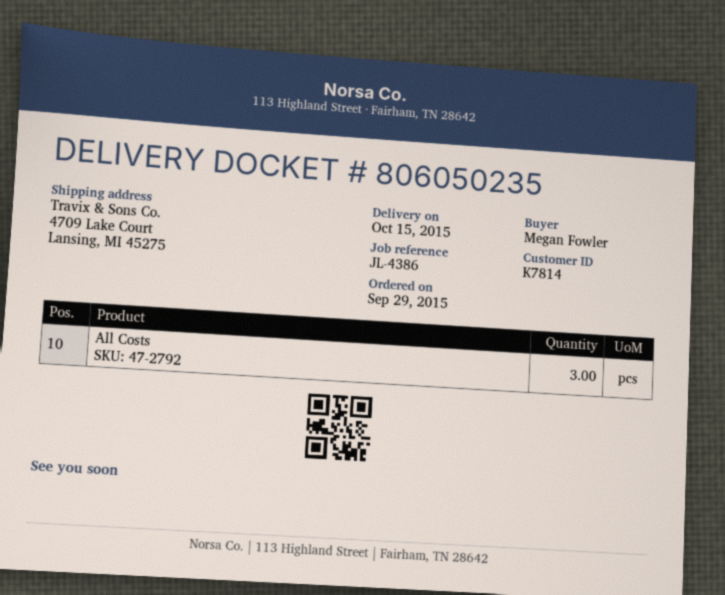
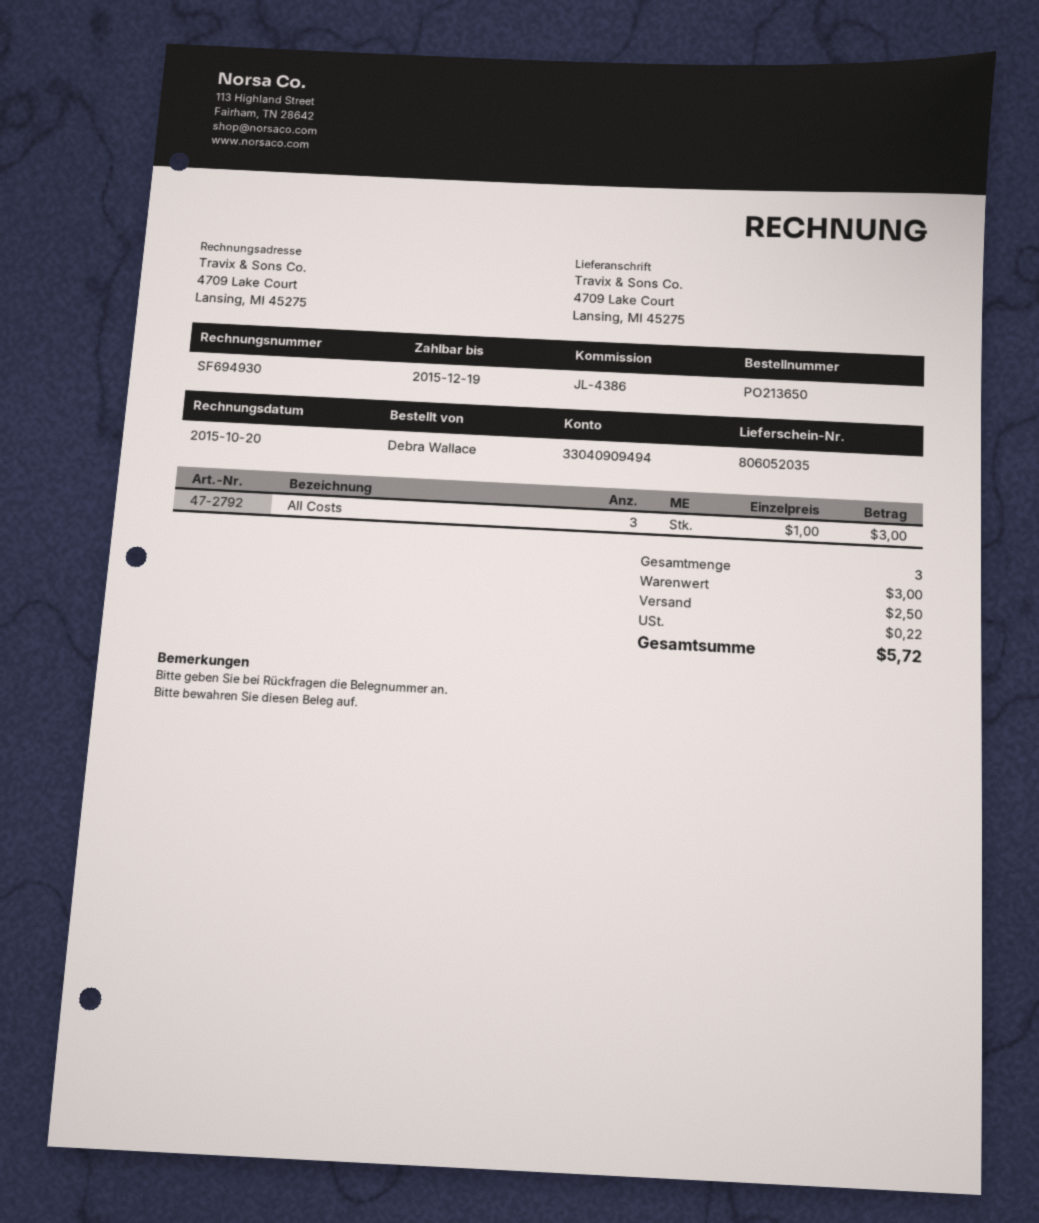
delivery note number: 806050235 -> 806052035
ordered by: Megan Fowler -> Debra Wallace

